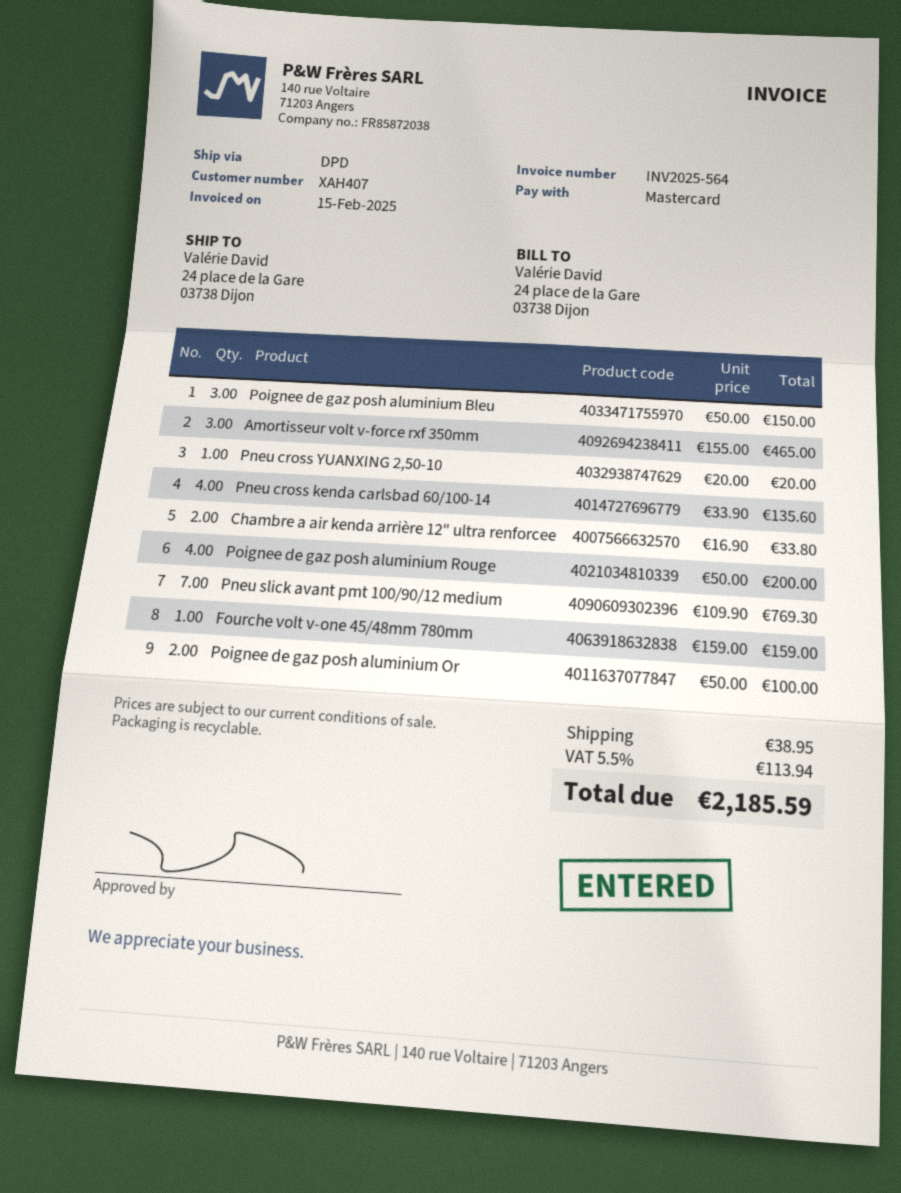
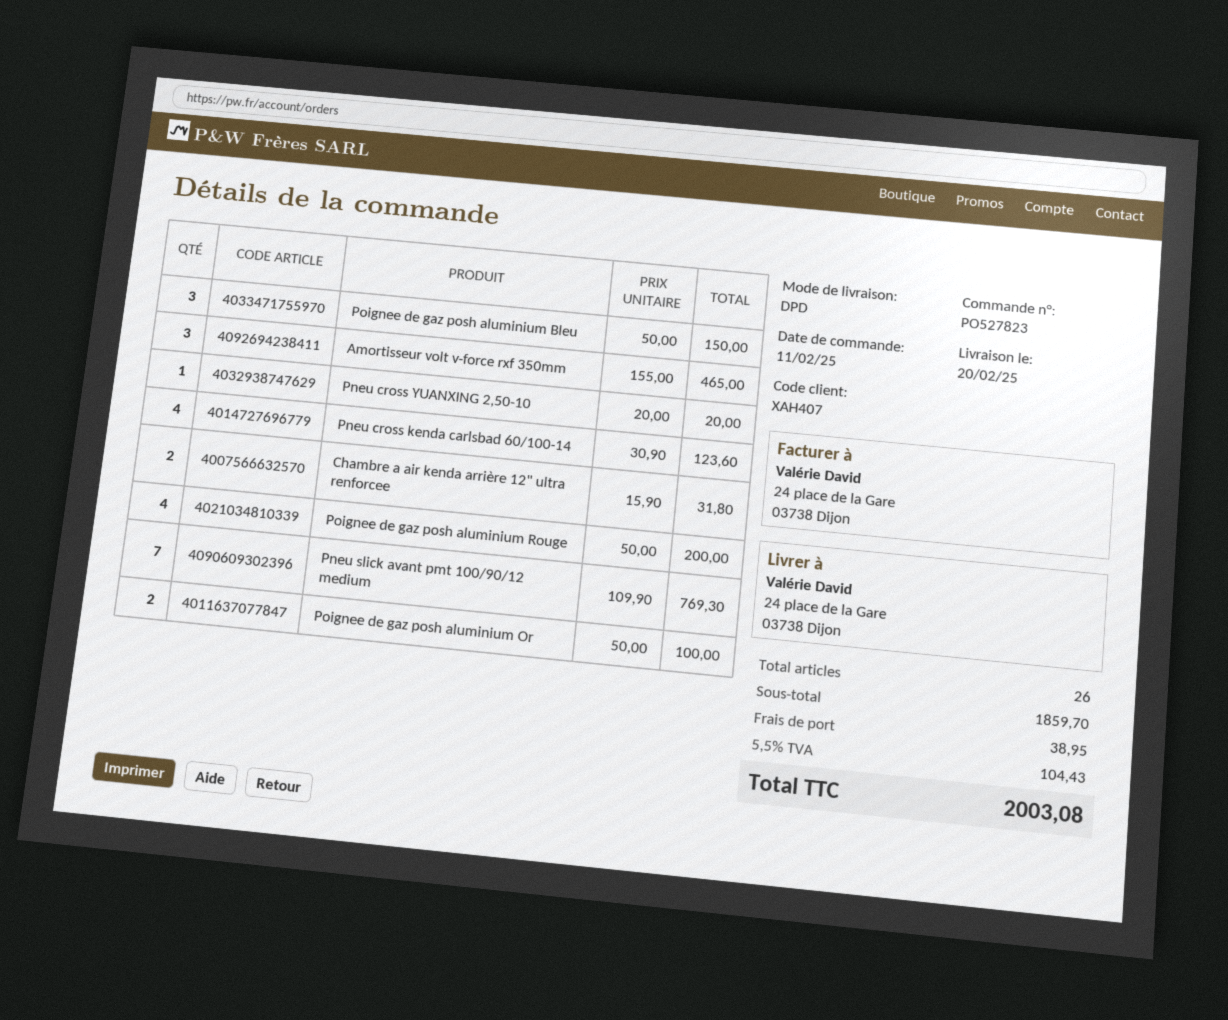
Pneu cross kenda carlsbad 60/100-14: 4 x 33.90 = 135.60 -> 4 x 30.90 = 123.60
Chambre a air kenda arrière 12" ultra renforcee: 2 x 16.90 = 33.80 -> 2 x 15.90 = 31.80
Fourche volt v-one 45/48mm 780mm: 1 x 159.00 = 159.00 -> none
tax: 5.5% = 113.94 -> 5.5% = 104.43
total: 2185.59 -> 2003.08

